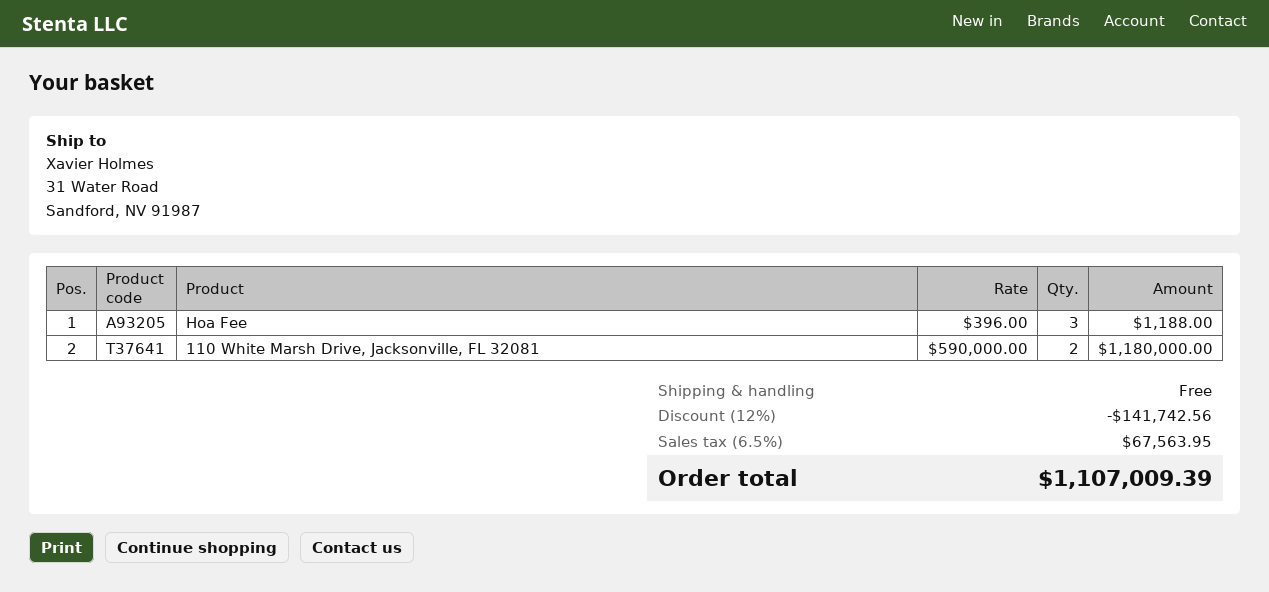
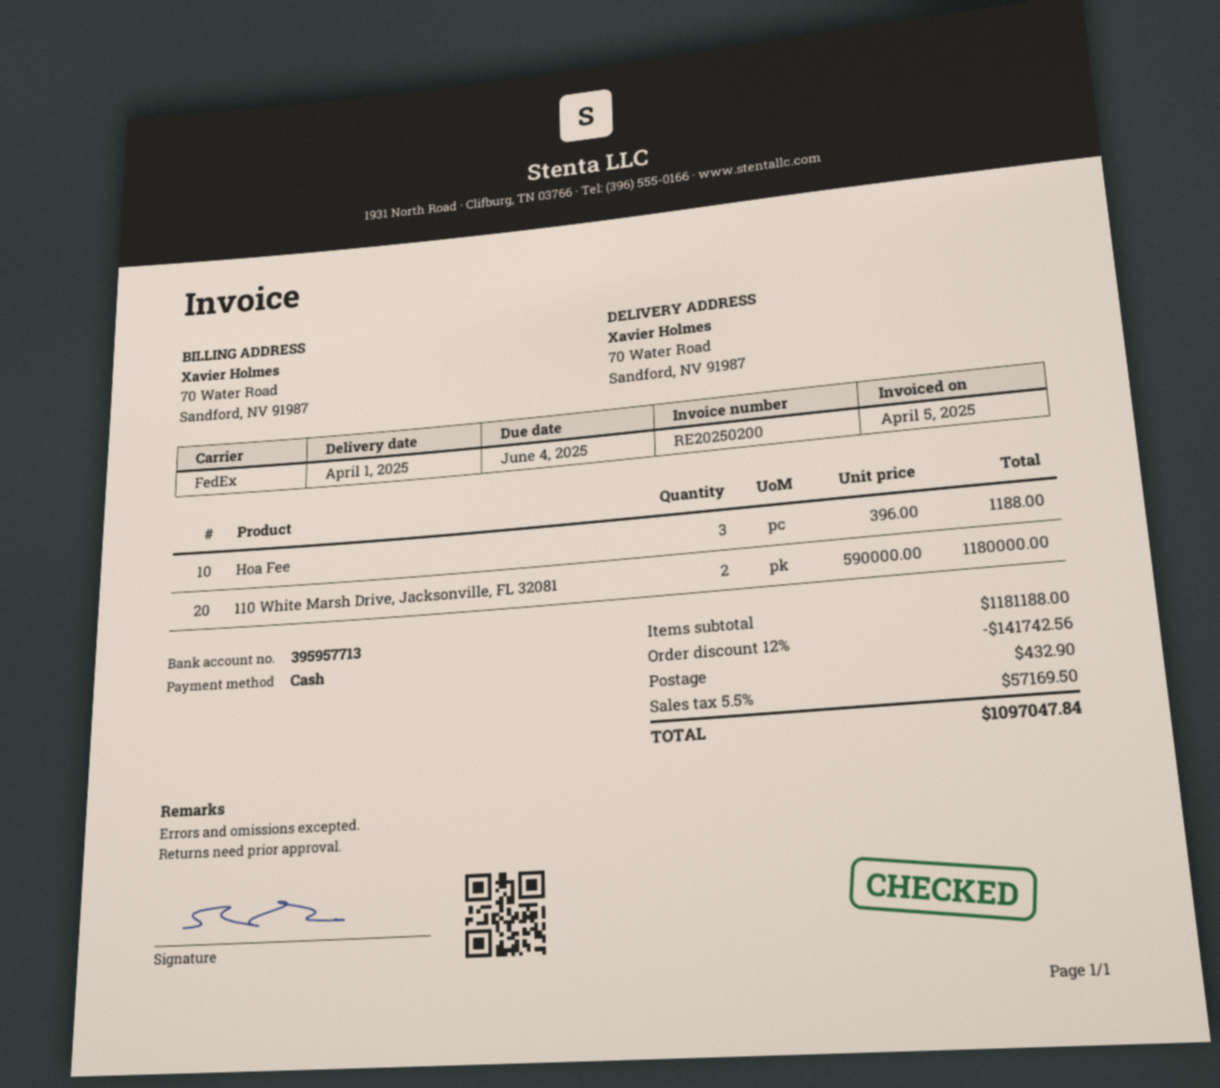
ship to: 31 Water Road, Sandford, NV 91987 -> 70 Water Road, Sandford, NV 91987
shipping: 0.00 -> 432.90
tax: 6.5% = 67563.95 -> 5.5% = 57169.50
total: 1107009.39 -> 1097047.84

